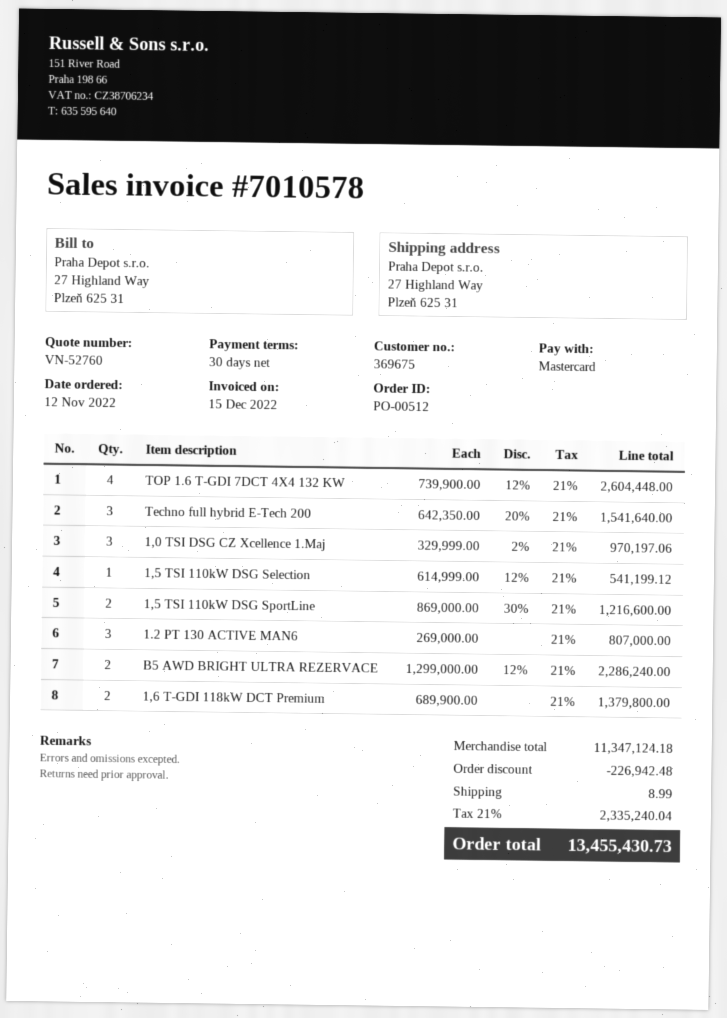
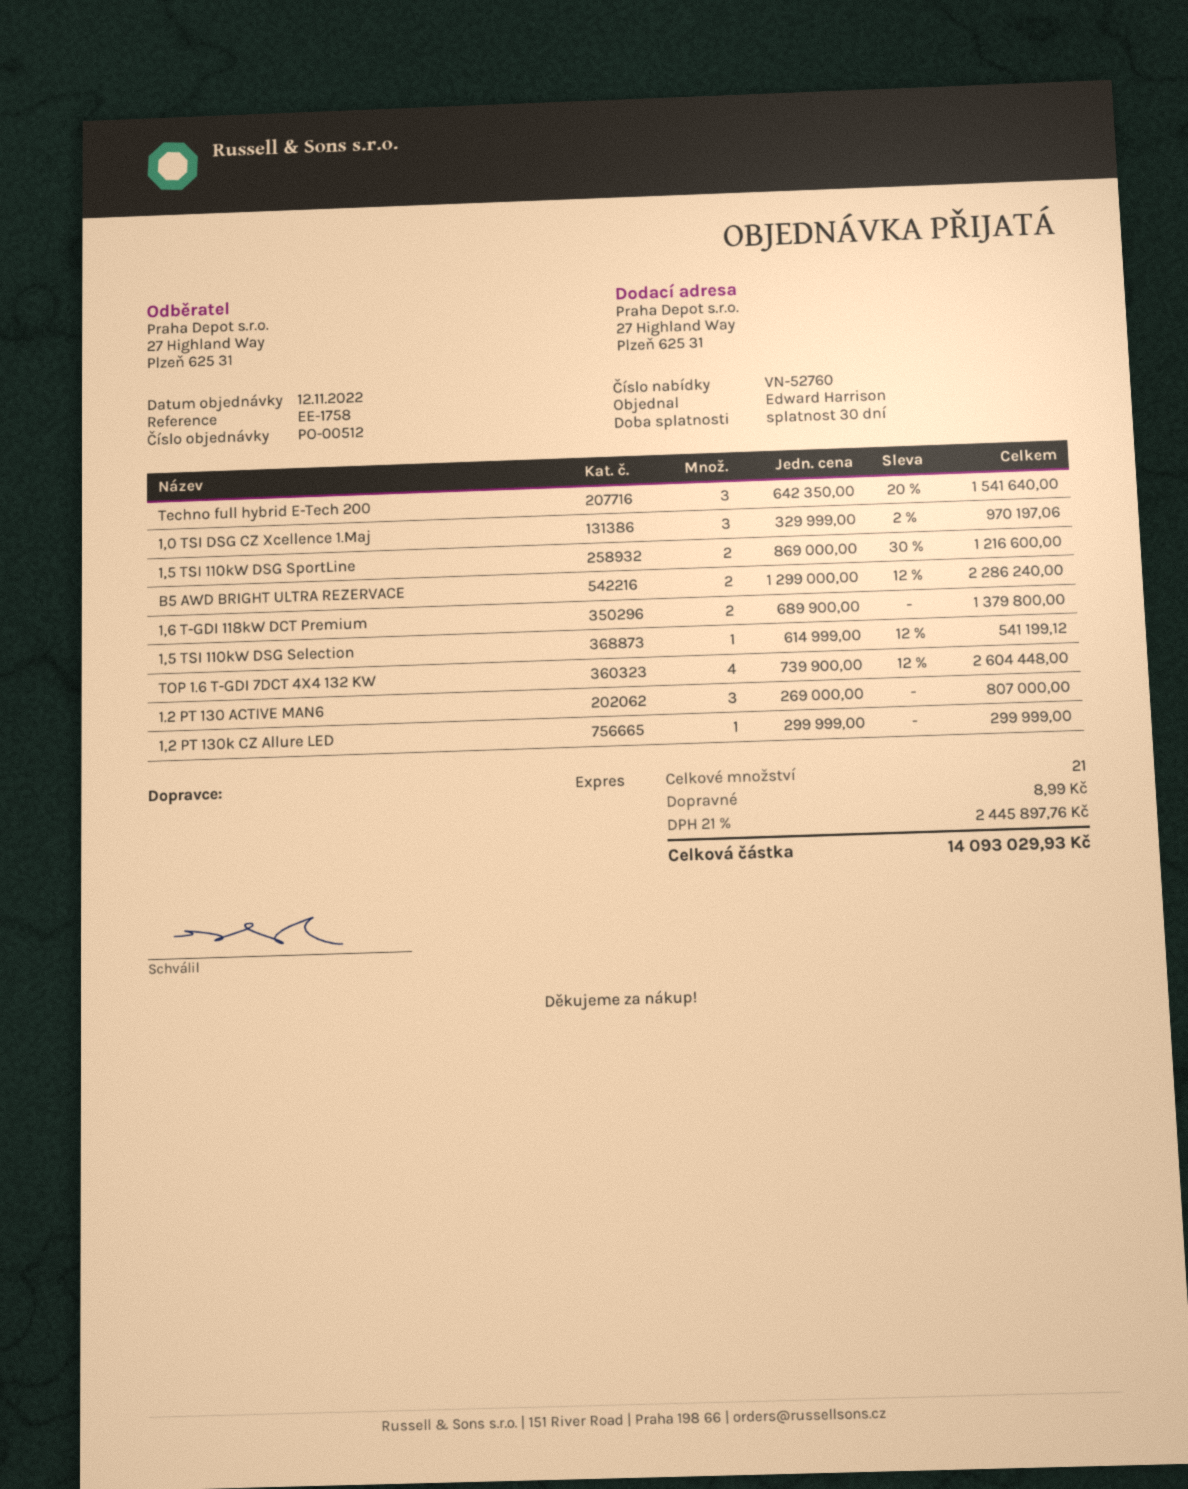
1,2 PT 130k CZ Allure LED: none -> 1 x 299999.00 = 299999.00
discount: 226942.48 -> none
tax: 21% = 2335240.04 -> 21% = 2445897.76
total: 13455430.73 -> 14093029.93

